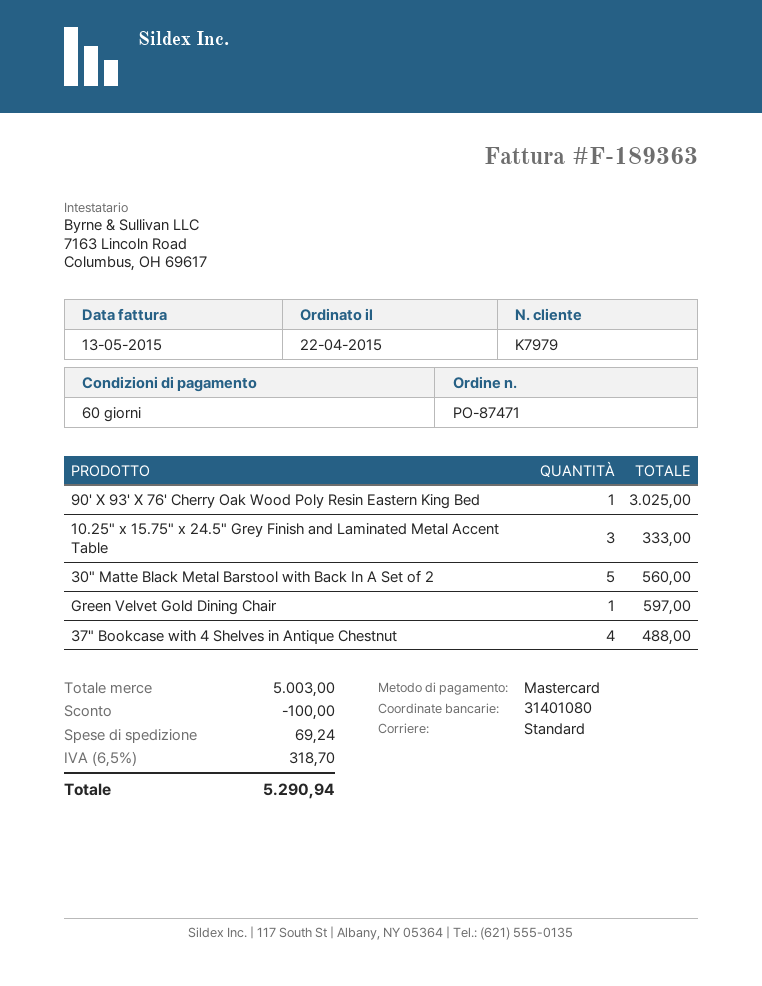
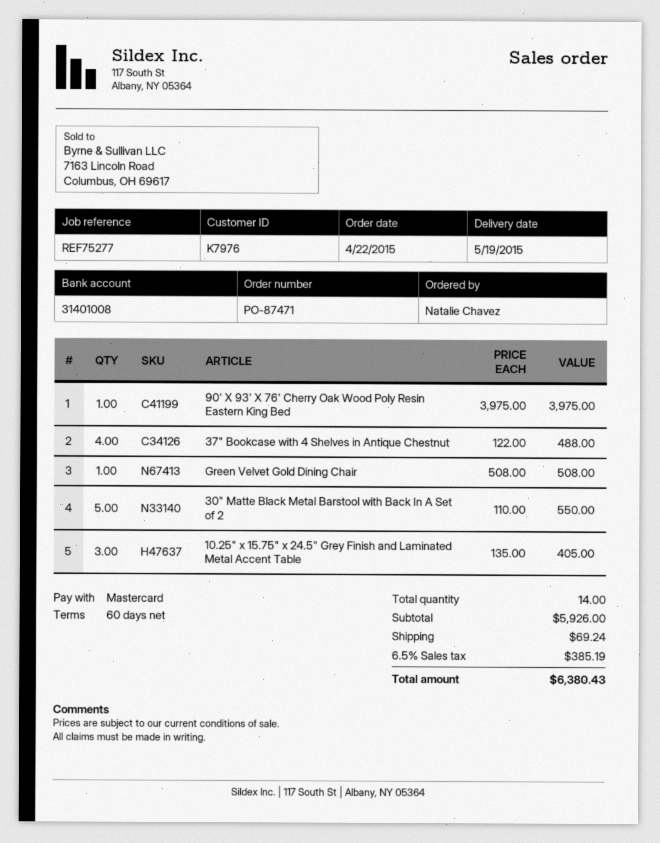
customer number: K7979 -> K7976
bank account: 31401080 -> 31401008
90' X 93' X 76' Cherry Oak Wood Poly Resin Eastern King Bed: 1 for 3025.00 -> 1 for 3975.00
10.25" x 15.75" x 24.5" Grey Finish and Laminated Metal Accent Table: 3 for 333.00 -> 3 for 405.00
30" Matte Black Metal Barstool with Back In A Set of 2: 5 for 560.00 -> 5 for 550.00
Green Velvet Gold Dining Chair: 1 for 597.00 -> 1 for 508.00
subtotal: 5003.00 -> 5926.00
discount: 100.00 -> none
tax: 6.5% = 318.70 -> 6.5% = 385.19
total: 5290.94 -> 6380.43

